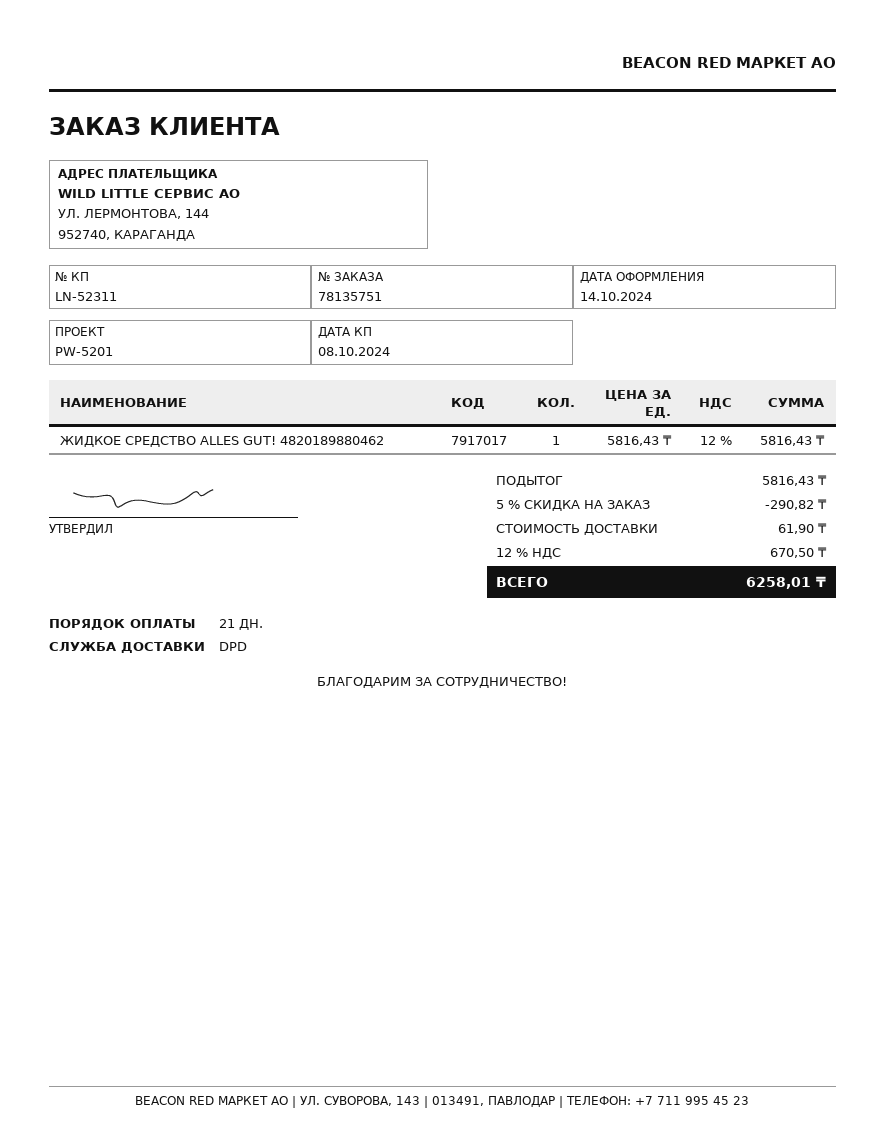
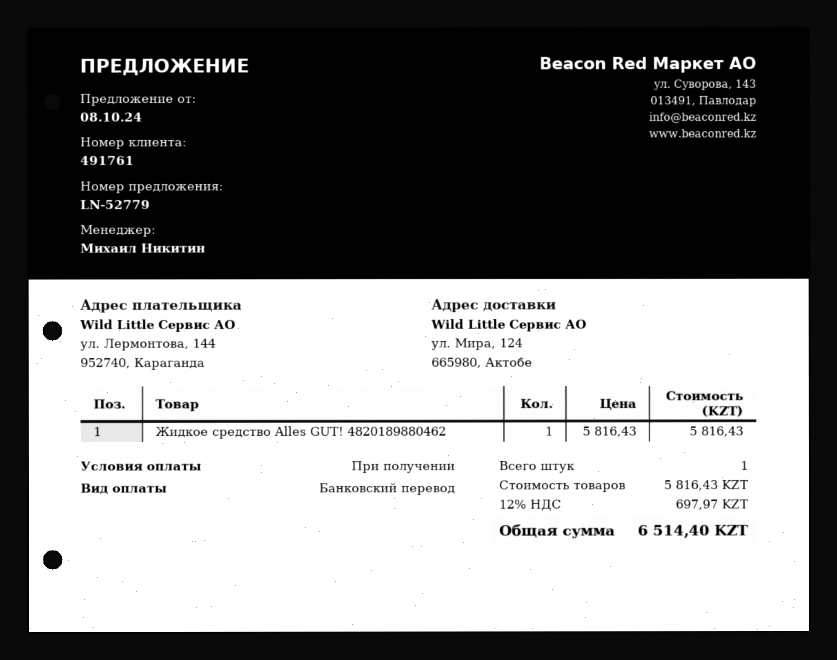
quote number: LN-52311 -> LN-52779
payment terms: 21 days -> on receipt
discount: 5% = 290.82 -> none
shipping: 61.90 -> none
tax: 12% = 670.50 -> 12% = 697.97
total: 6258.01 -> 6514.40

